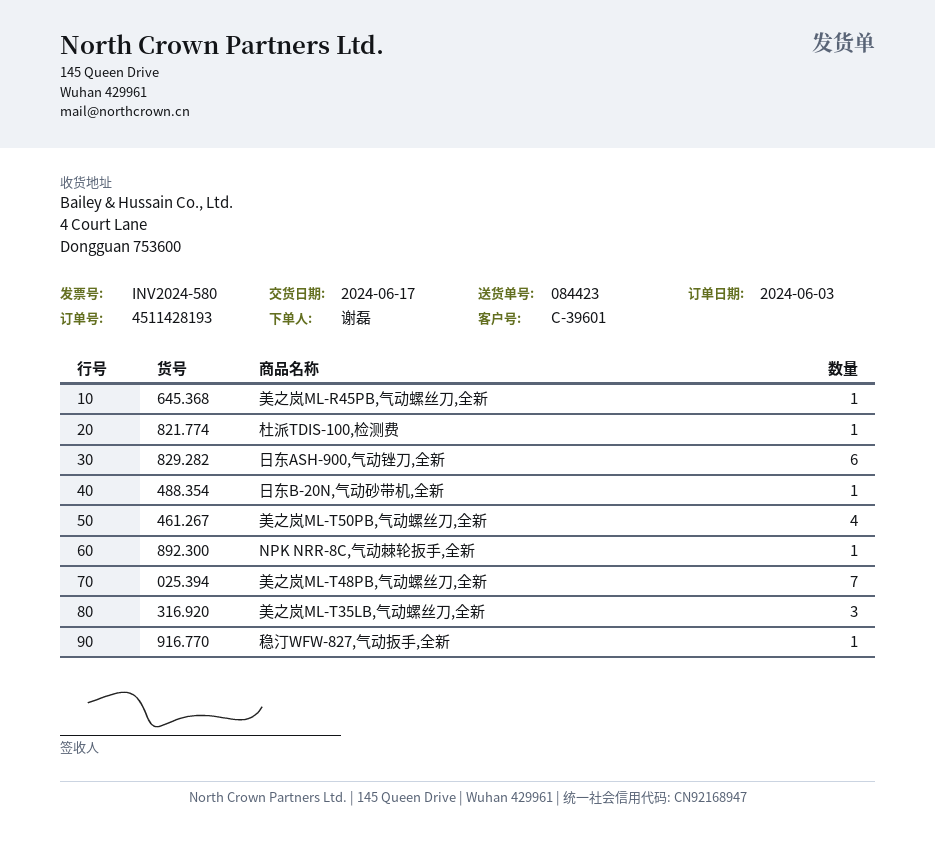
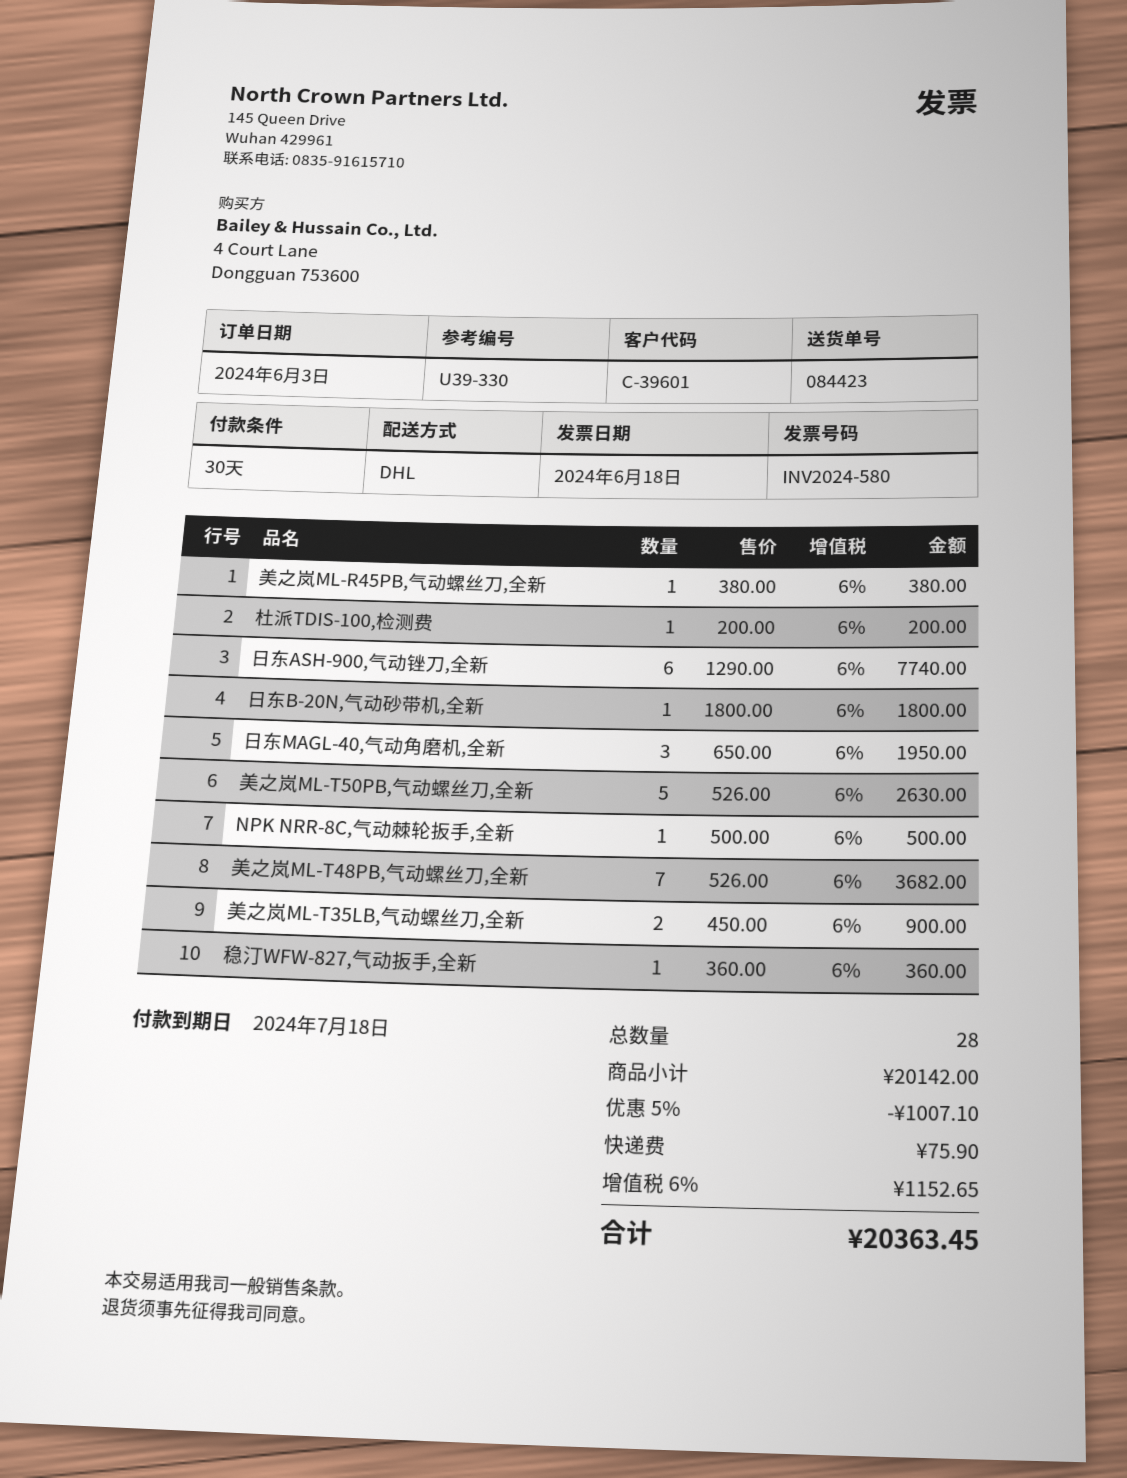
美之岚ML-T50PB,气动螺丝刀,全新: 4 -> 5
美之岚ML-T35LB,气动螺丝刀,全新: 3 -> 2
日东MAGL-40,气动角磨机,全新: none -> 3

